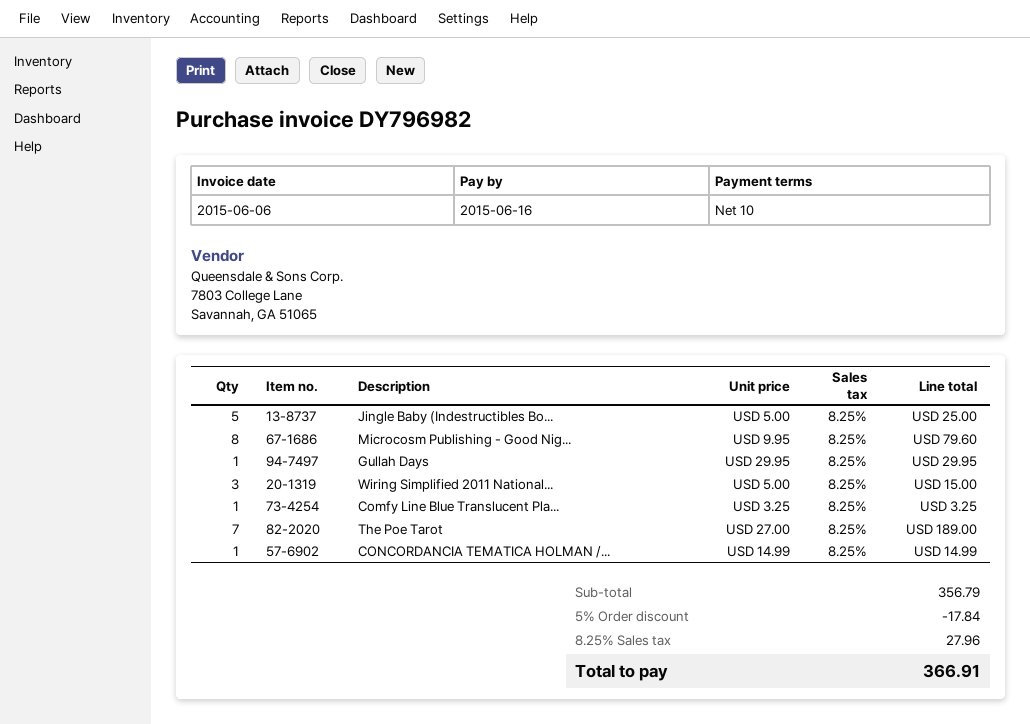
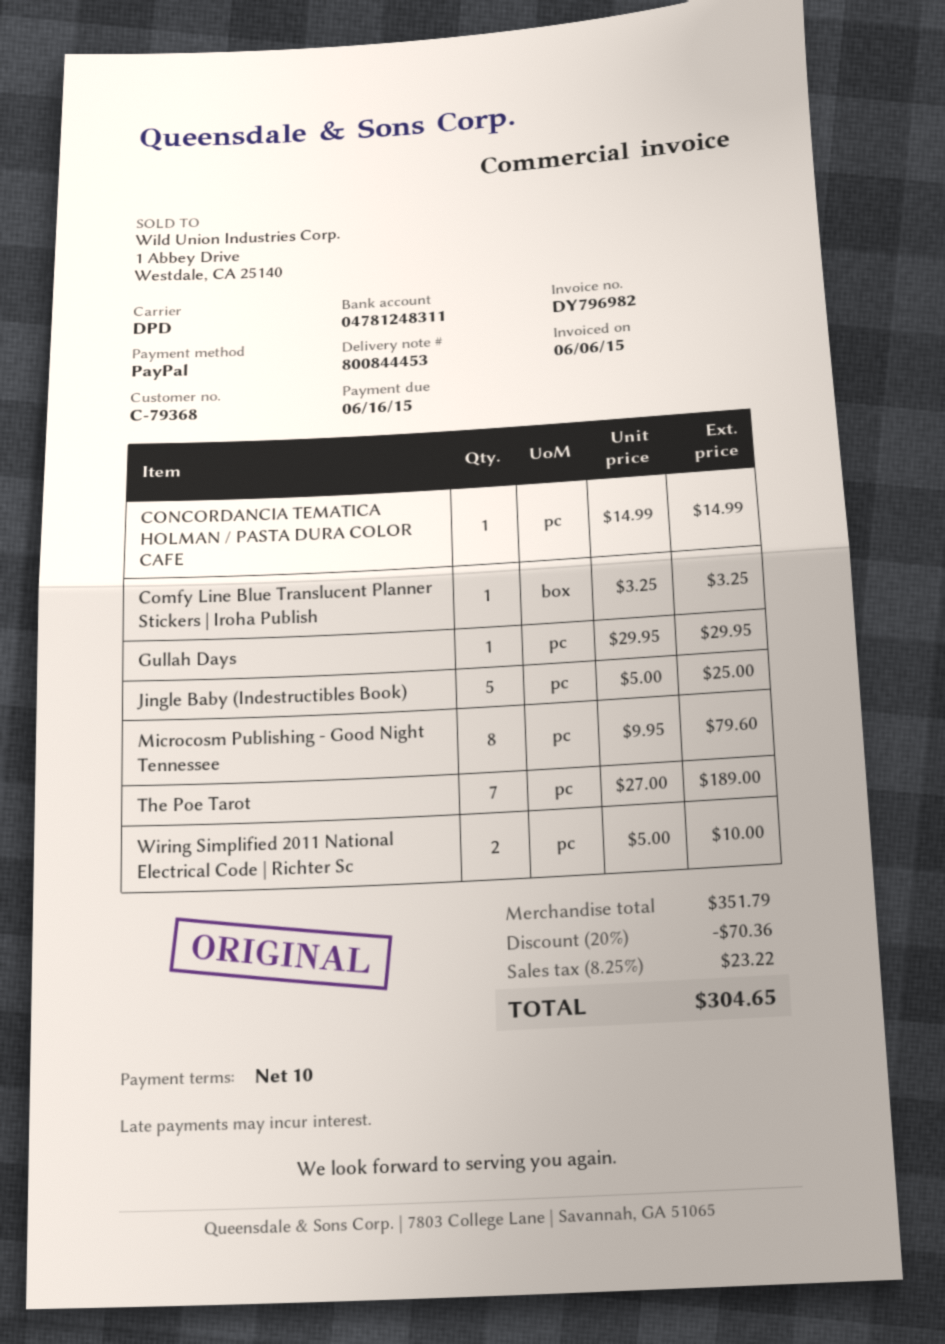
Wiring Simplified 2011 National...: 3 x 5.00 = 15.00 -> 2 x 5.00 = 10.00
subtotal: 356.79 -> 351.79
discount: 5% = 17.84 -> 20% = 70.36
tax: 8.25% = 27.96 -> 8.25% = 23.22
total: 366.91 -> 304.65

